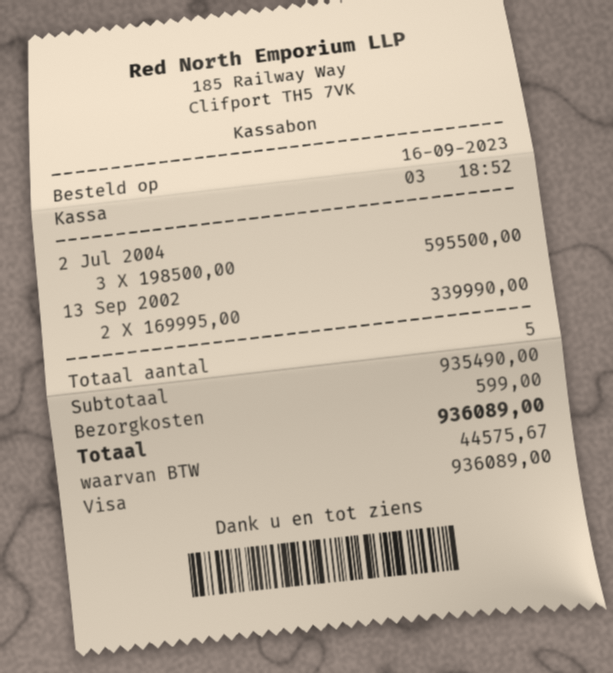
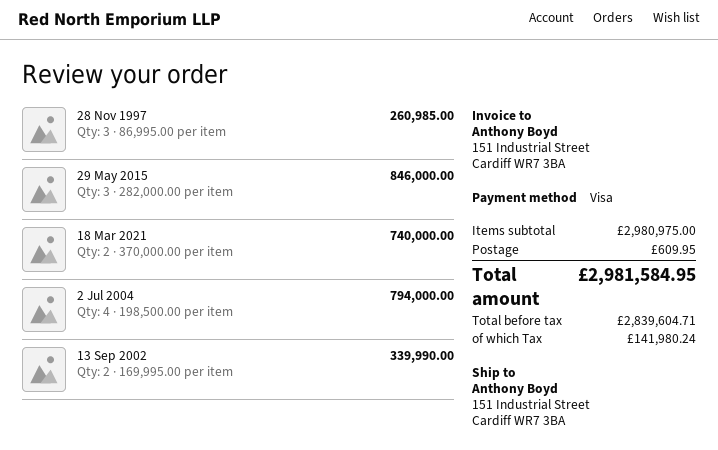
2 Jul 2004: 3 x 198500.00 = 595500.00 -> 4 x 198500.00 = 794000.00
28 Nov 1997: none -> 3 x 86995.00 = 260985.00
29 May 2015: none -> 3 x 282000.00 = 846000.00
18 Mar 2021: none -> 2 x 370000.00 = 740000.00
subtotal: 935490.00 -> 2980975.00
shipping: 599.00 -> 609.95
tax: 44575.67 -> 141980.24
total: 936089.00 -> 2981584.95

